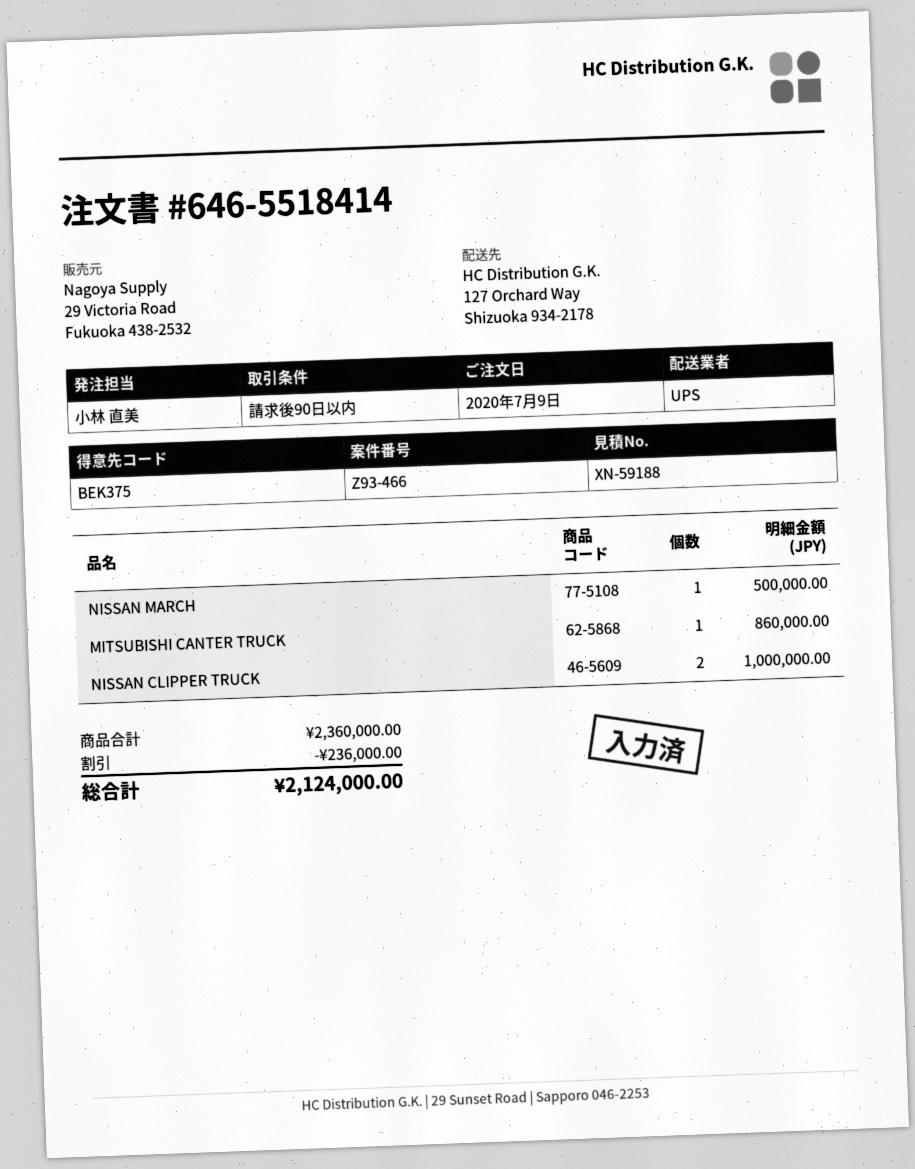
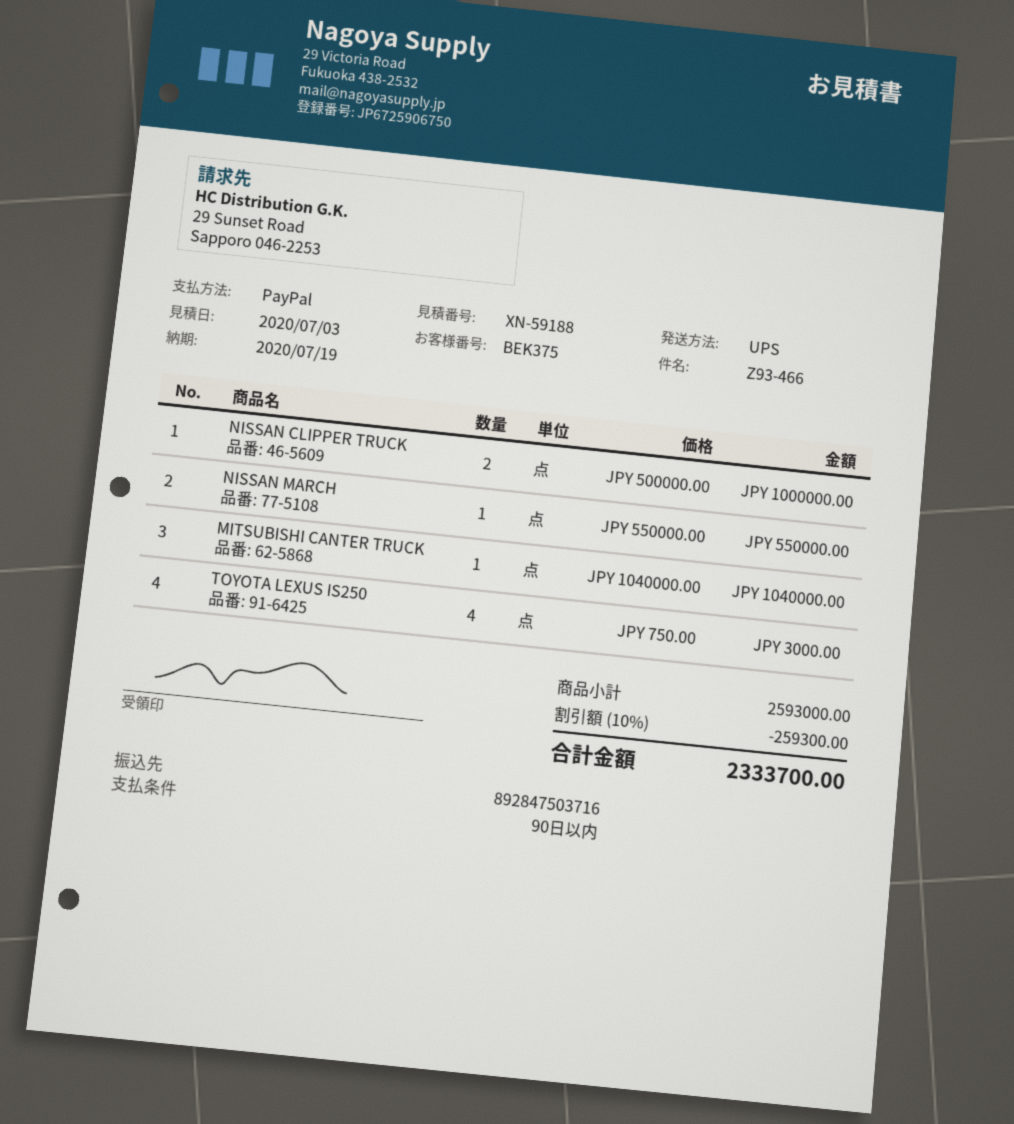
NISSAN MARCH: 1 for 500000.00 -> 1 for 550000.00
MITSUBISHI CANTER TRUCK: 1 for 860000.00 -> 1 for 1040000.00
TOYOTA LEXUS IS250: none -> 4 for 3000.00
subtotal: 2360000.00 -> 2593000.00
discount: 236000.00 -> 259300.00
total: 2124000.00 -> 2333700.00

